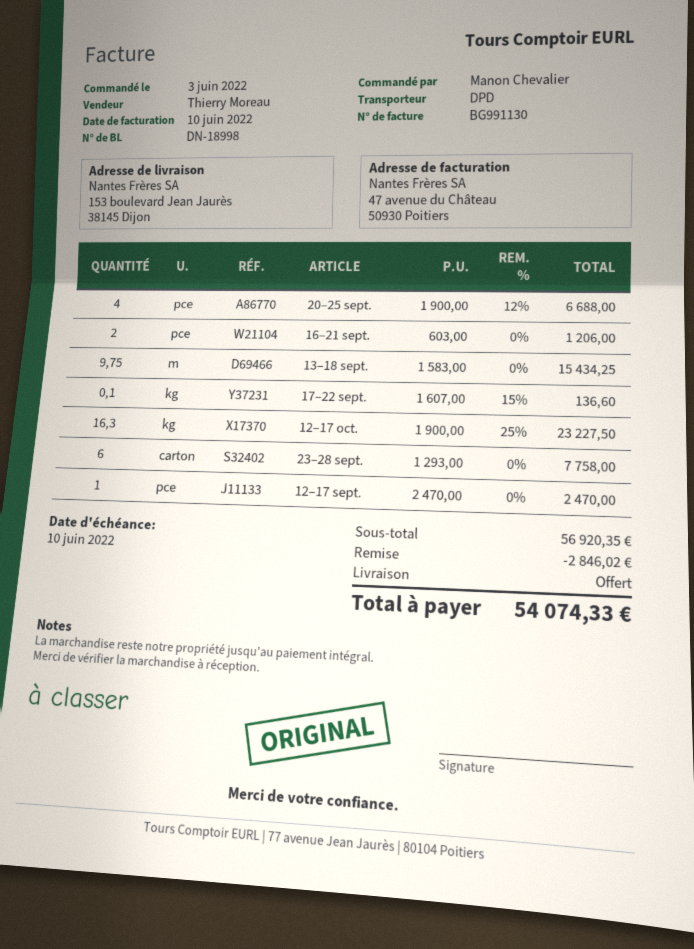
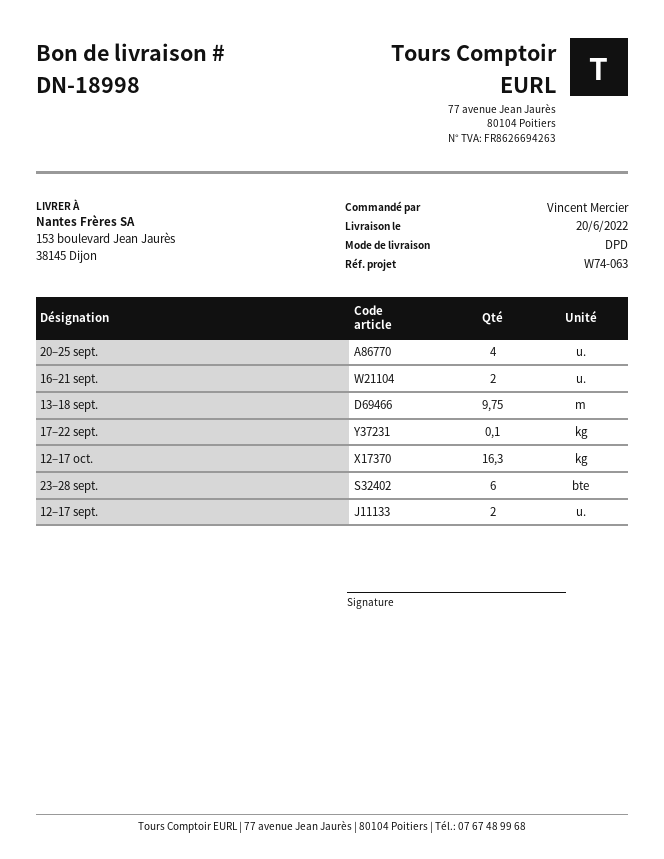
ordered by: Manon Chevalier -> Vincent Mercier
12–17 sept.: 1 -> 2

